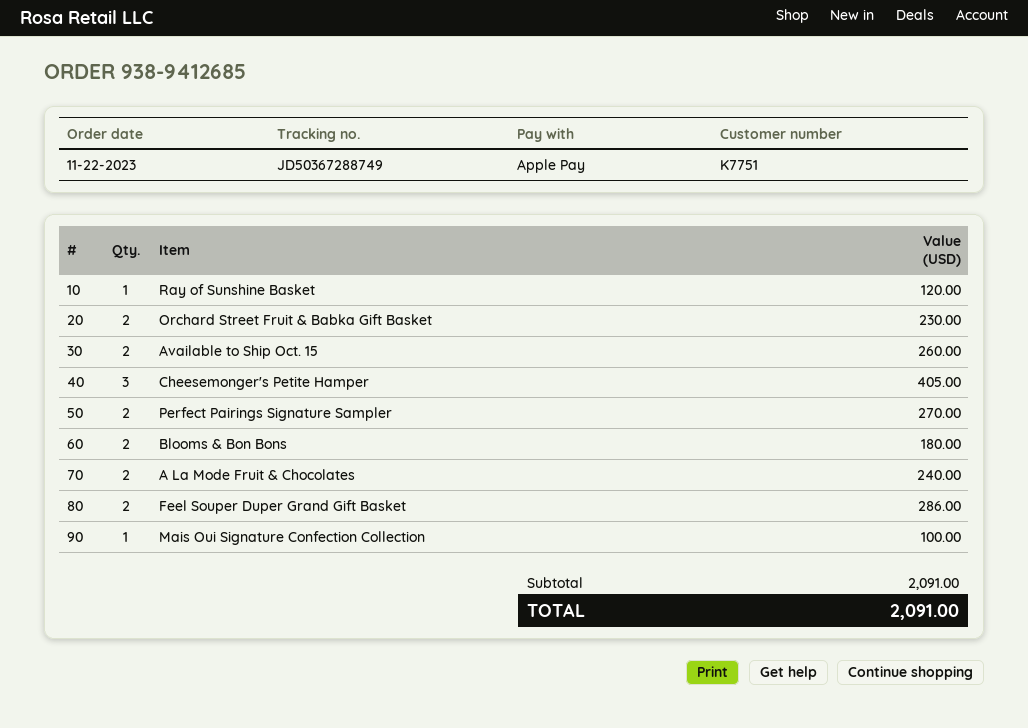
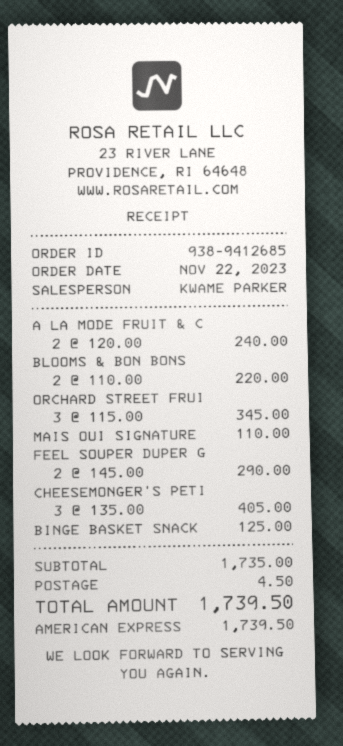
payment method: Apple Pay -> American Express
Ray of Sunshine Basket: 1 for 120.00 -> none
Orchard Street Fruit & Babka Gift Basket: 2 for 230.00 -> 3 for 345.00
Available to Ship Oct. 15: 2 for 260.00 -> none
Perfect Pairings Signature Sampler: 2 for 270.00 -> none
Blooms & Bon Bons: 2 for 180.00 -> 2 for 220.00
Feel Souper Duper Grand Gift Basket: 2 for 286.00 -> 2 for 290.00
Mais Oui Signature Confection Collection: 1 for 100.00 -> 1 for 110.00
BINGE BASKET SNACK: none -> 1 for 125.00
subtotal: 2091.00 -> 1735.00
shipping: none -> 4.50
total: 2091.00 -> 1739.50

